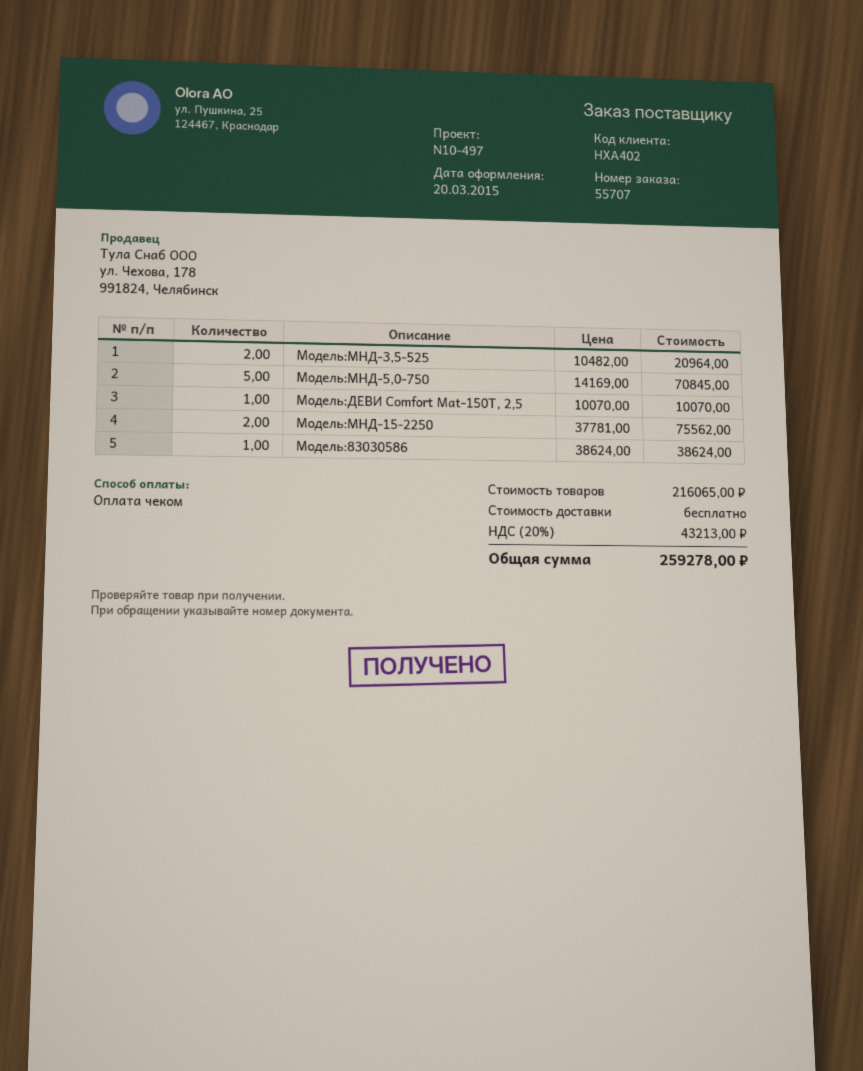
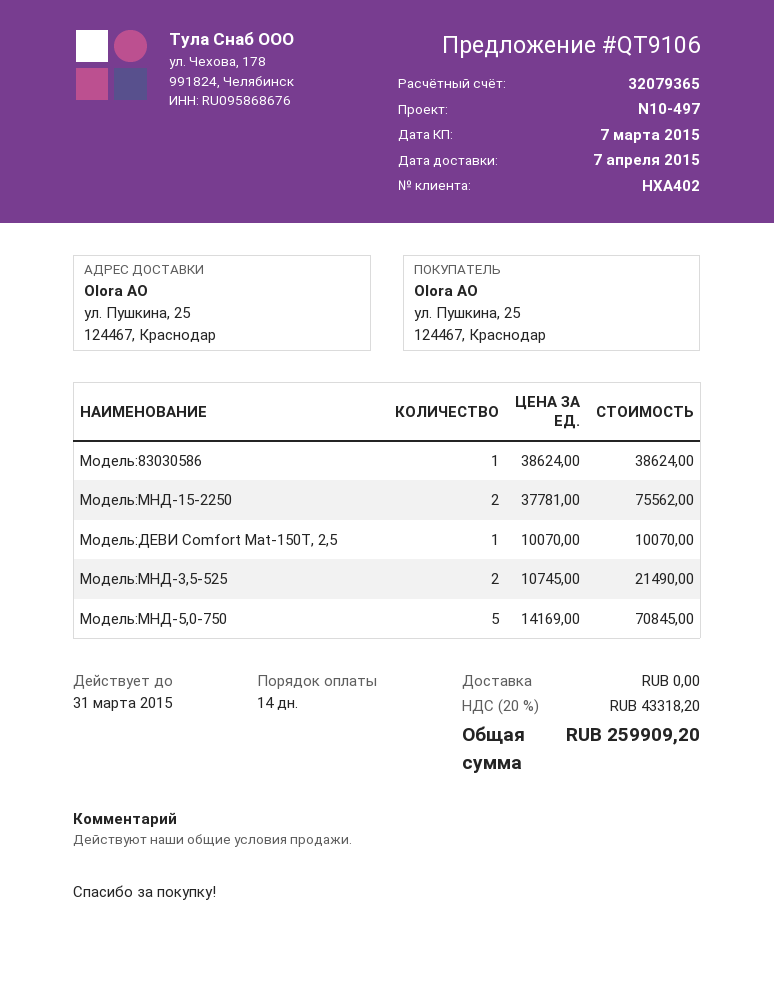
Модель:МНД-3,5-525: 2 x 10482.00 = 20964.00 -> 2 x 10745.00 = 21490.00
tax: 20% = 43213.00 -> 20% = 43318.20
total: 259278.00 -> 259909.20

